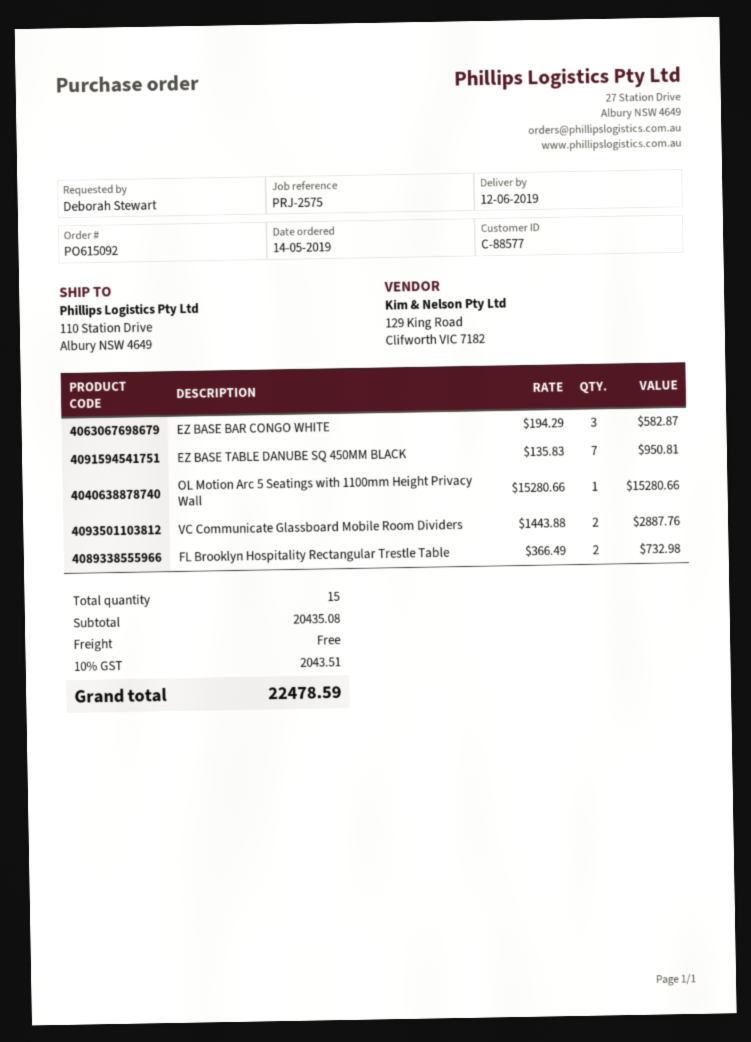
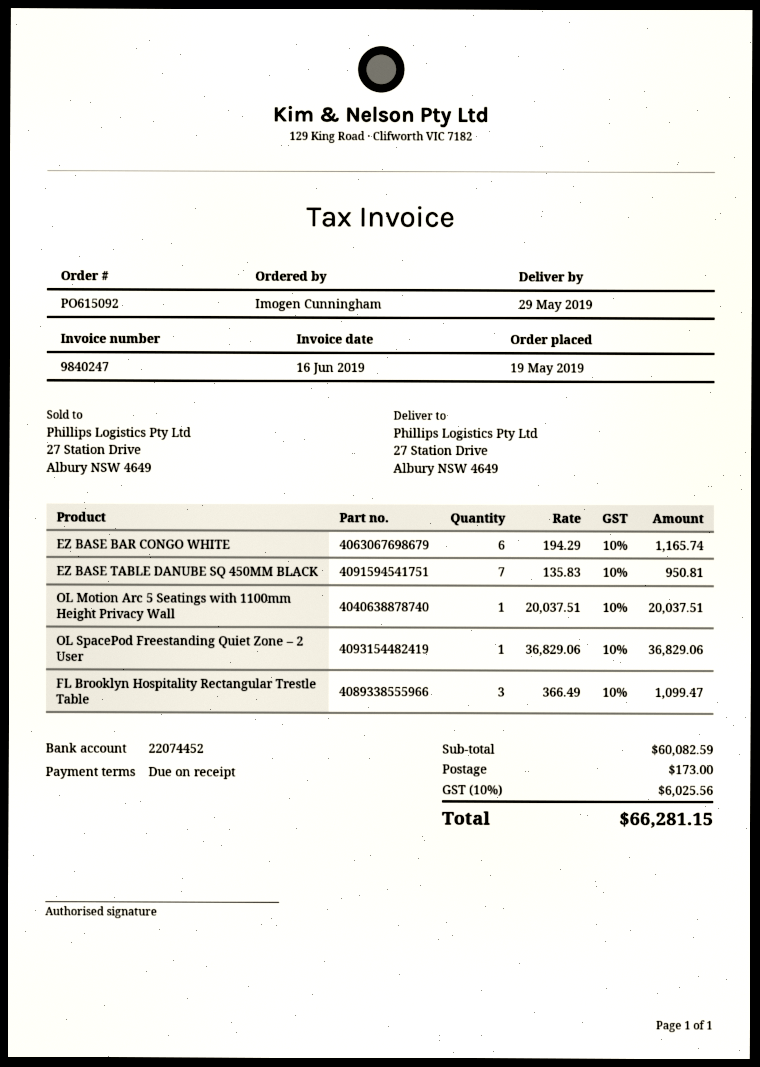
order date: 2019-05-14 -> 2019-05-19
delivery date: 2019-06-12 -> 2019-05-29
ordered by: Deborah Stewart -> Imogen Cunningham
ship to: 110 Station Drive, Albury NSW 4649 -> 27 Station Drive, Albury NSW 4649
EZ BASE BAR CONGO WHITE: 3 x 194.29 = 582.87 -> 6 x 194.29 = 1165.74
OL Motion Arc 5 Seatings with 1100mm Height Privacy Wall: 1 x 15280.66 = 15280.66 -> 1 x 20037.51 = 20037.51
VC Communicate Glassboard Mobile Room Dividers: 2 x 1443.88 = 2887.76 -> none
FL Brooklyn Hospitality Rectangular Trestle Table: 2 x 366.49 = 732.98 -> 3 x 366.49 = 1099.47
OL SpacePod Freestanding Quiet Zone – 2 User: none -> 1 x 36829.06 = 36829.06
subtotal: 20435.08 -> 60082.59
shipping: 0.00 -> 173.00
tax: 10% = 2043.51 -> 10% = 6025.56
total: 22478.59 -> 66281.15

